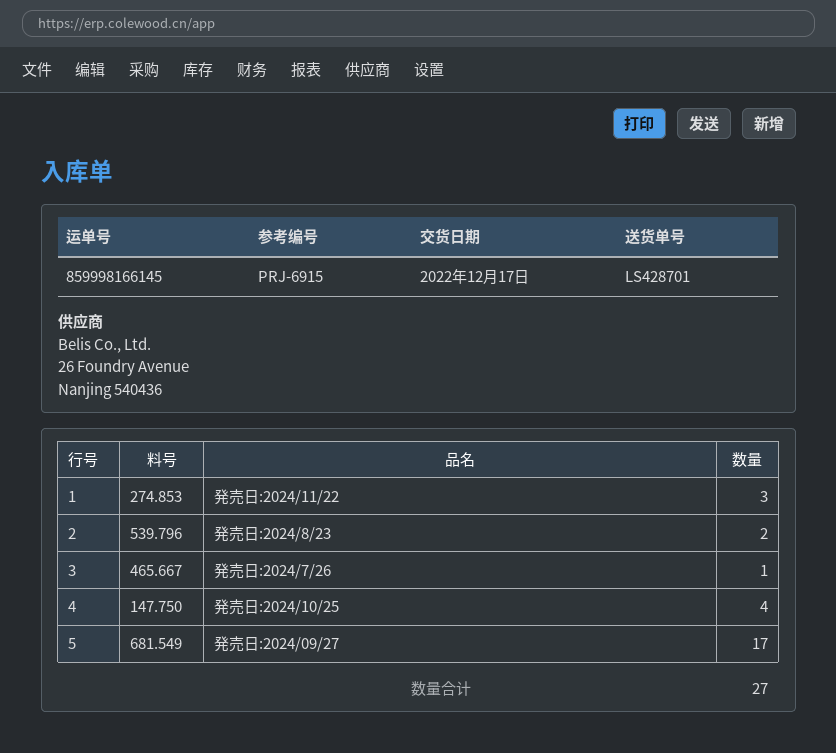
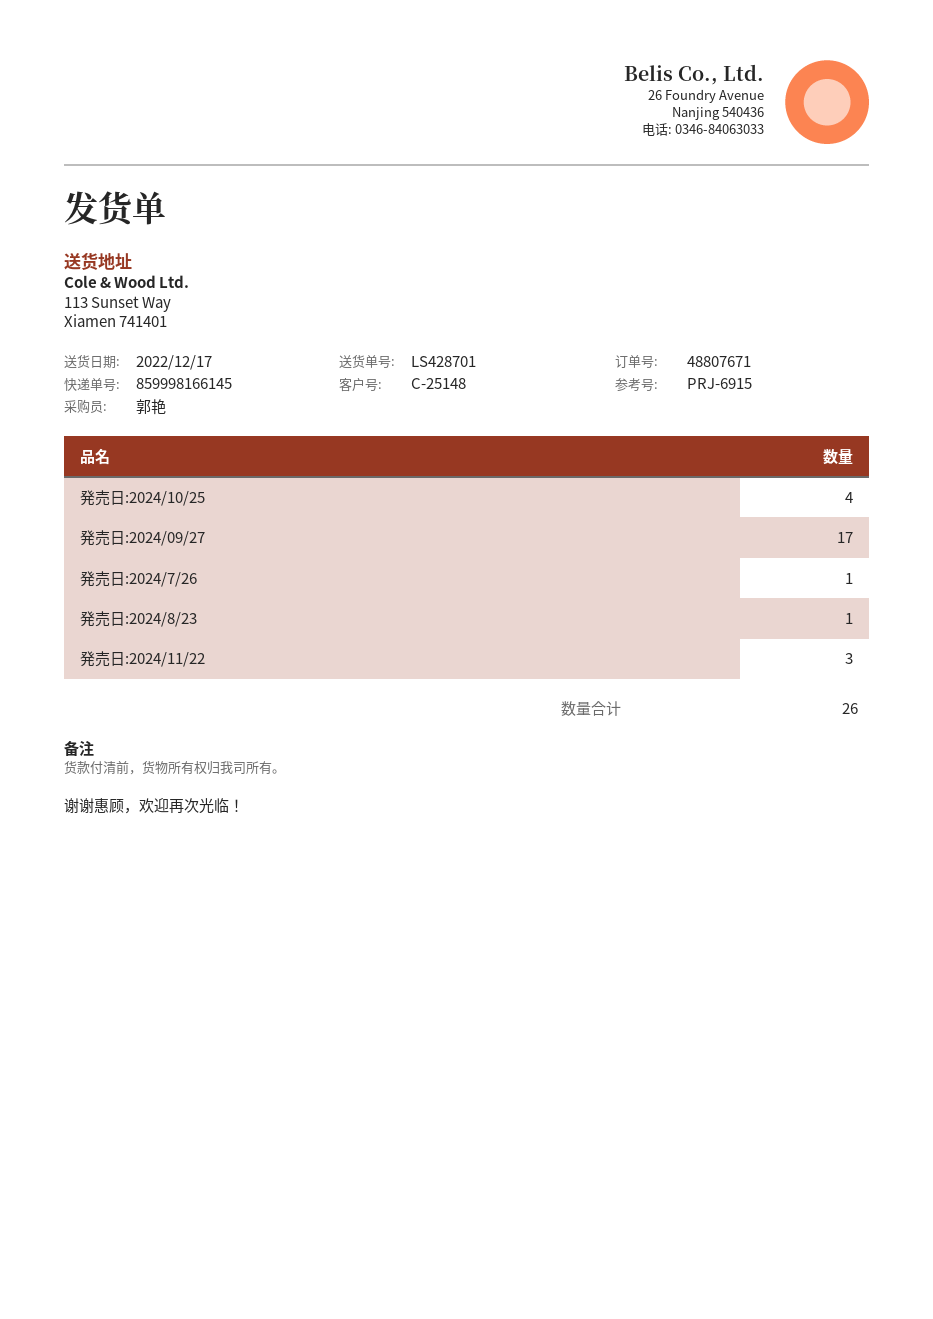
発売日:2024/8/23: 2 -> 1
total quantity: 27 -> 26

